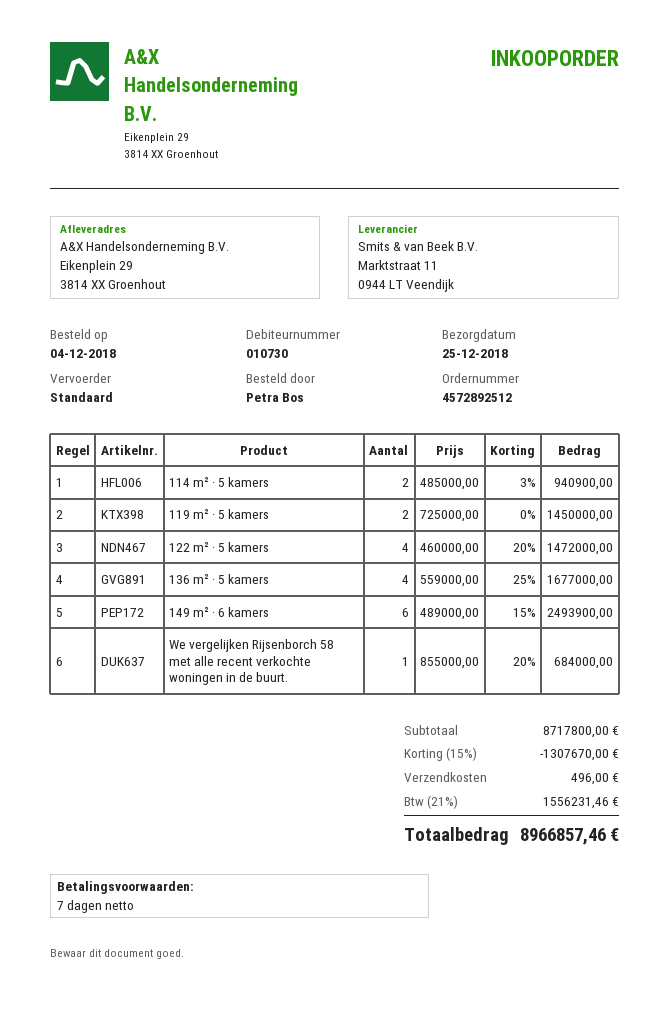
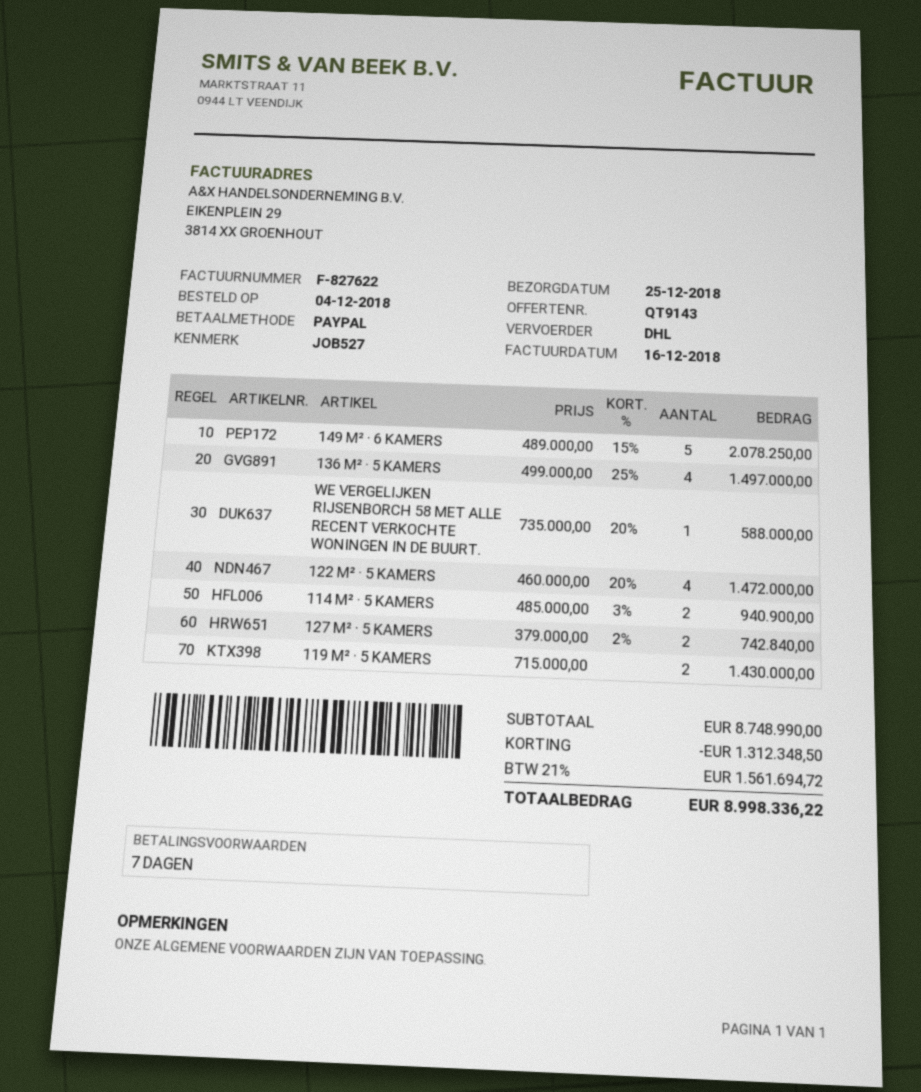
shipping method: standard -> DHL
119 m² · 5 kamers: 2 x 725000.00 = 1450000.00 -> 2 x 715000.00 = 1430000.00
136 m² · 5 kamers: 4 x 559000.00 - 25% = 1677000.00 -> 4 x 499000.00 - 25% = 1497000.00
149 m² · 6 kamers: 6 x 489000.00 - 15% = 2493900.00 -> 5 x 489000.00 - 15% = 2078250.00
We vergelijken Rijsenborch 58 met alle recent verkochte woningen in de buurt.: 1 x 855000.00 - 20% = 684000.00 -> 1 x 735000.00 - 20% = 588000.00
127 M² · 5 KAMERS: none -> 2 x 379000.00 - 2% = 742840.00
subtotal: 8717800.00 -> 8748990.00
discount: 1307670.00 -> 1312348.50
shipping: 496.00 -> none
tax: 21% = 1556231.46 -> 21% = 1561694.72
total: 8966857.46 -> 8998336.22

